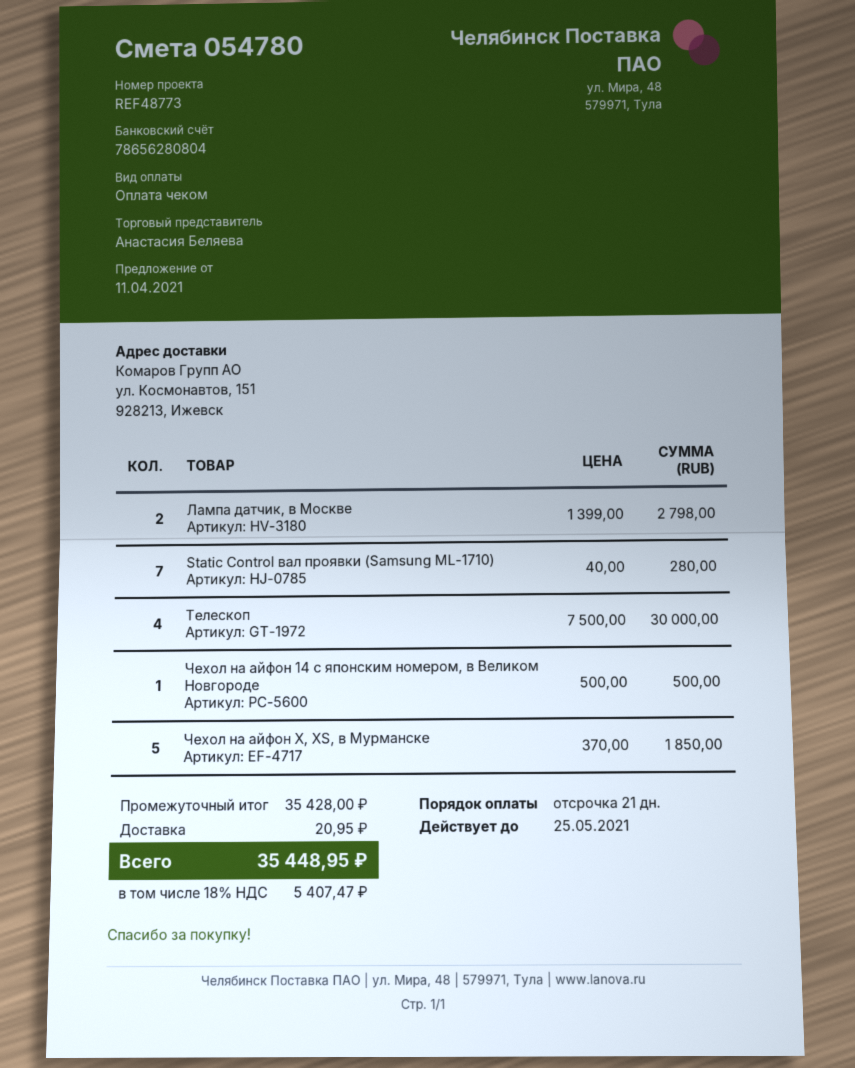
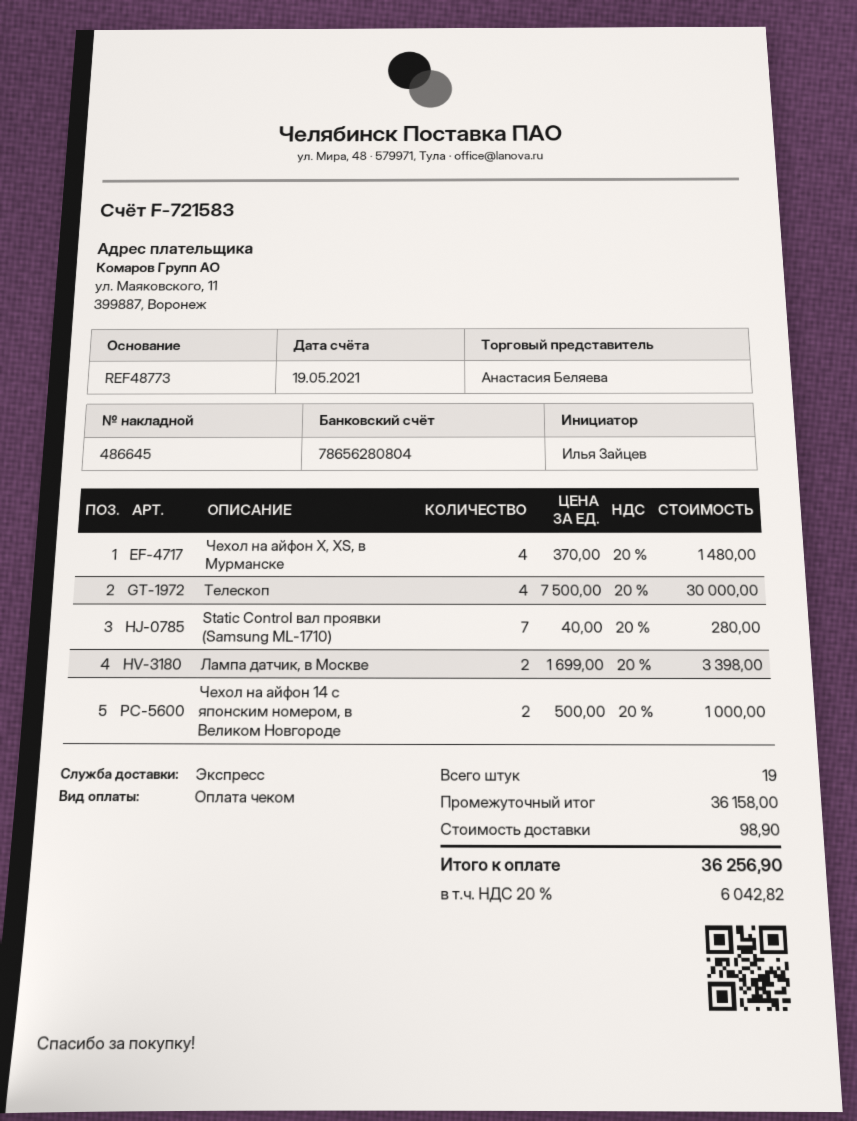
Лампа датчик, в Москве: 2 x 1399.00 = 2798.00 -> 2 x 1699.00 = 3398.00
Чехол на айфон 14 с японским номером, в Великом Новгороде: 1 x 500.00 = 500.00 -> 2 x 500.00 = 1000.00
Чехол на айфон X, XS, в Мурманске: 5 x 370.00 = 1850.00 -> 4 x 370.00 = 1480.00
subtotal: 35428.00 -> 36158.00
shipping: 20.95 -> 98.90
tax: 18% = 5407.47 -> 20% = 6042.82
total: 35448.95 -> 36256.90

